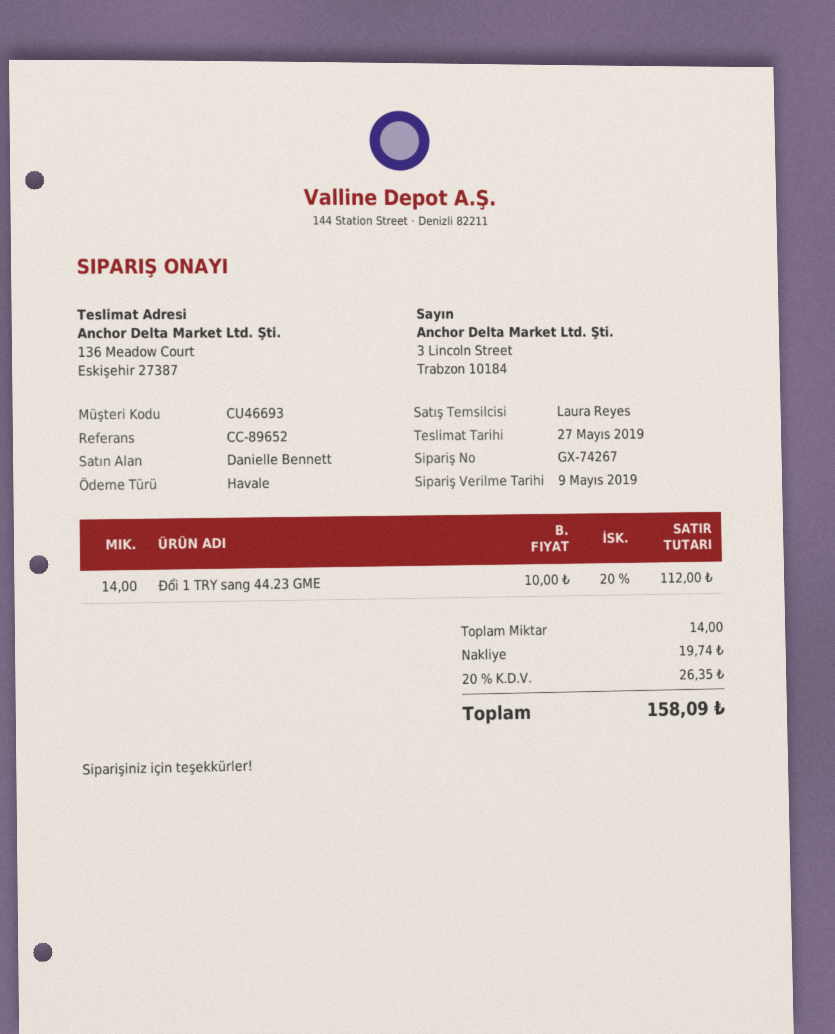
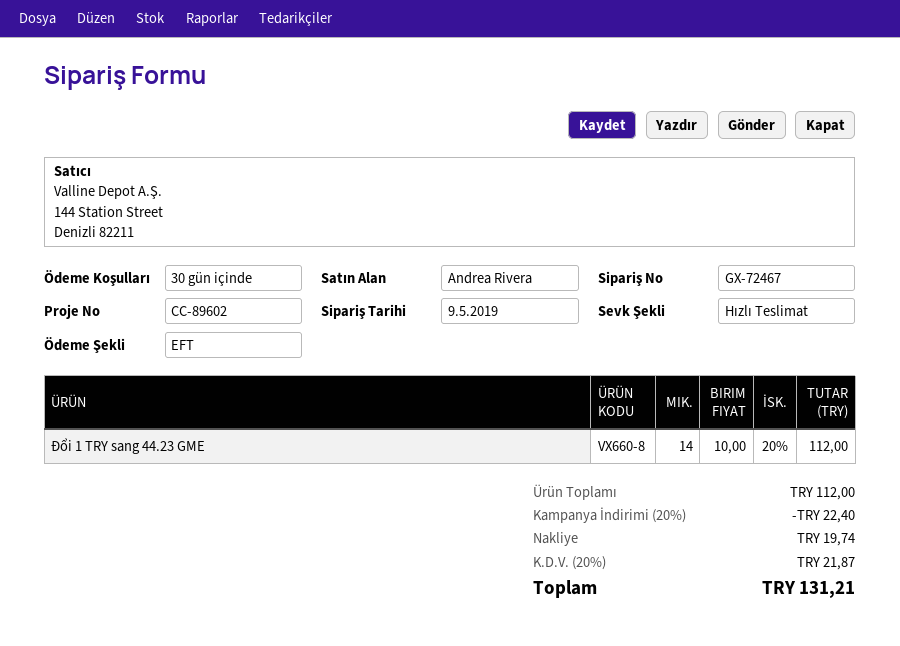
order number: GX-74267 -> GX-72467
reference: CC-89652 -> CC-89602
ordered by: Danielle Bennett -> Andrea Rivera
discount: none -> 20% = 22.40
tax: 20% = 26.35 -> 20% = 21.87
total: 158.09 -> 131.21

